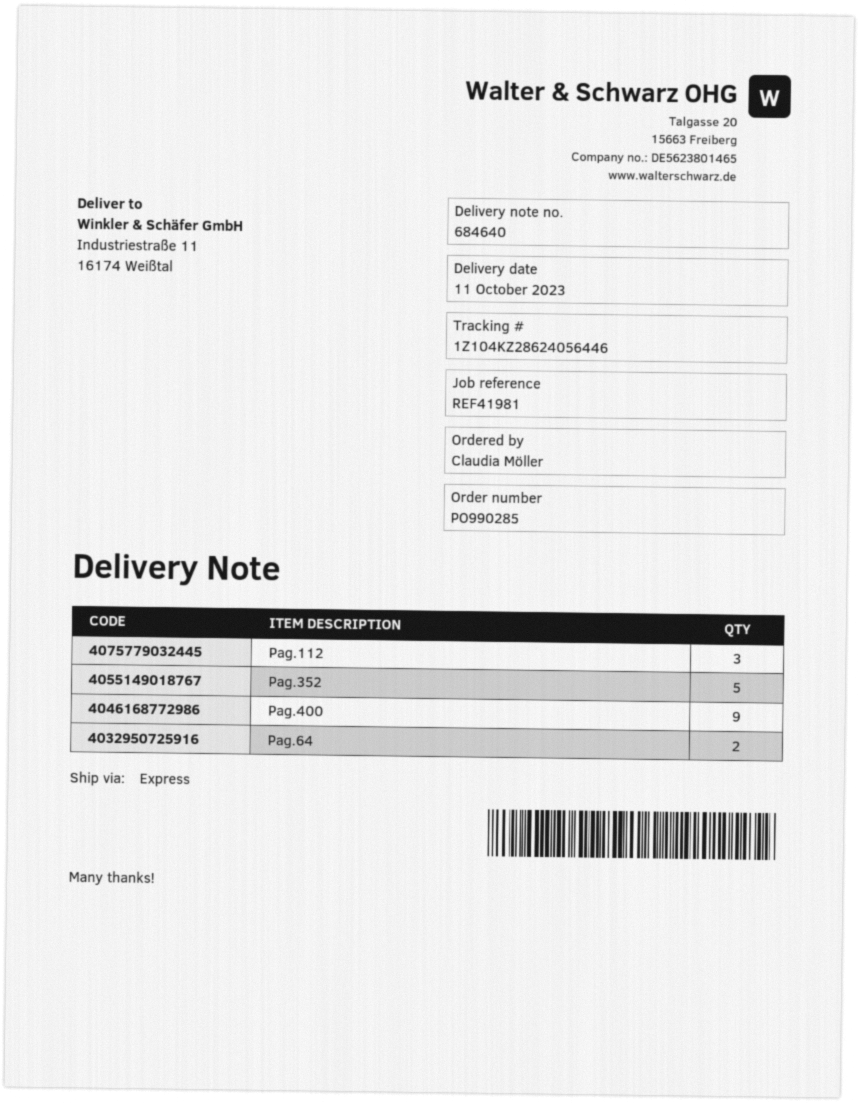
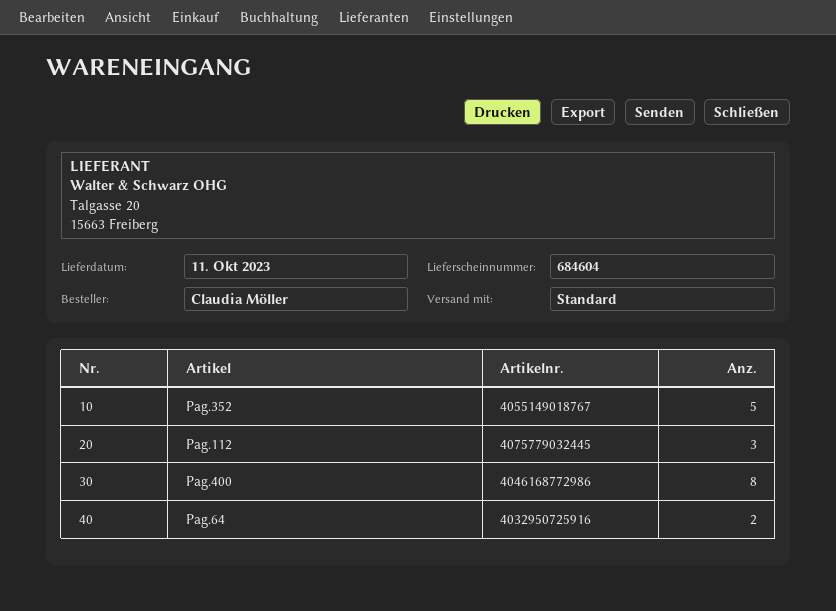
delivery note number: 684640 -> 684604
shipping method: express -> standard
Pag.400: 9 -> 8

